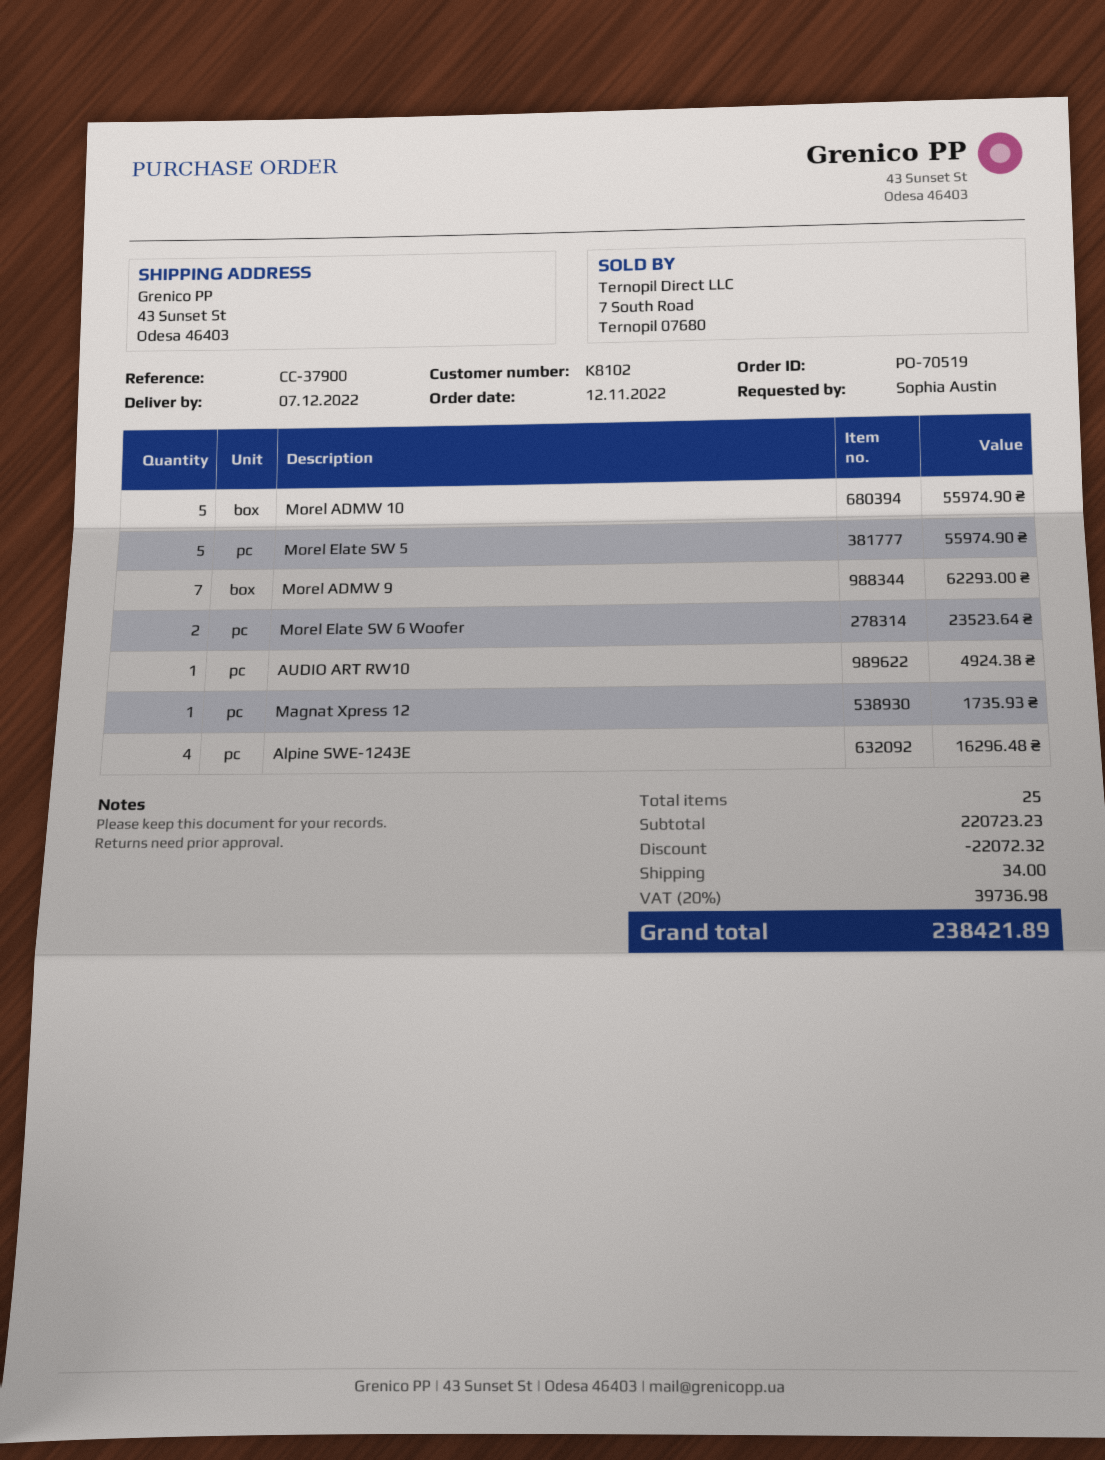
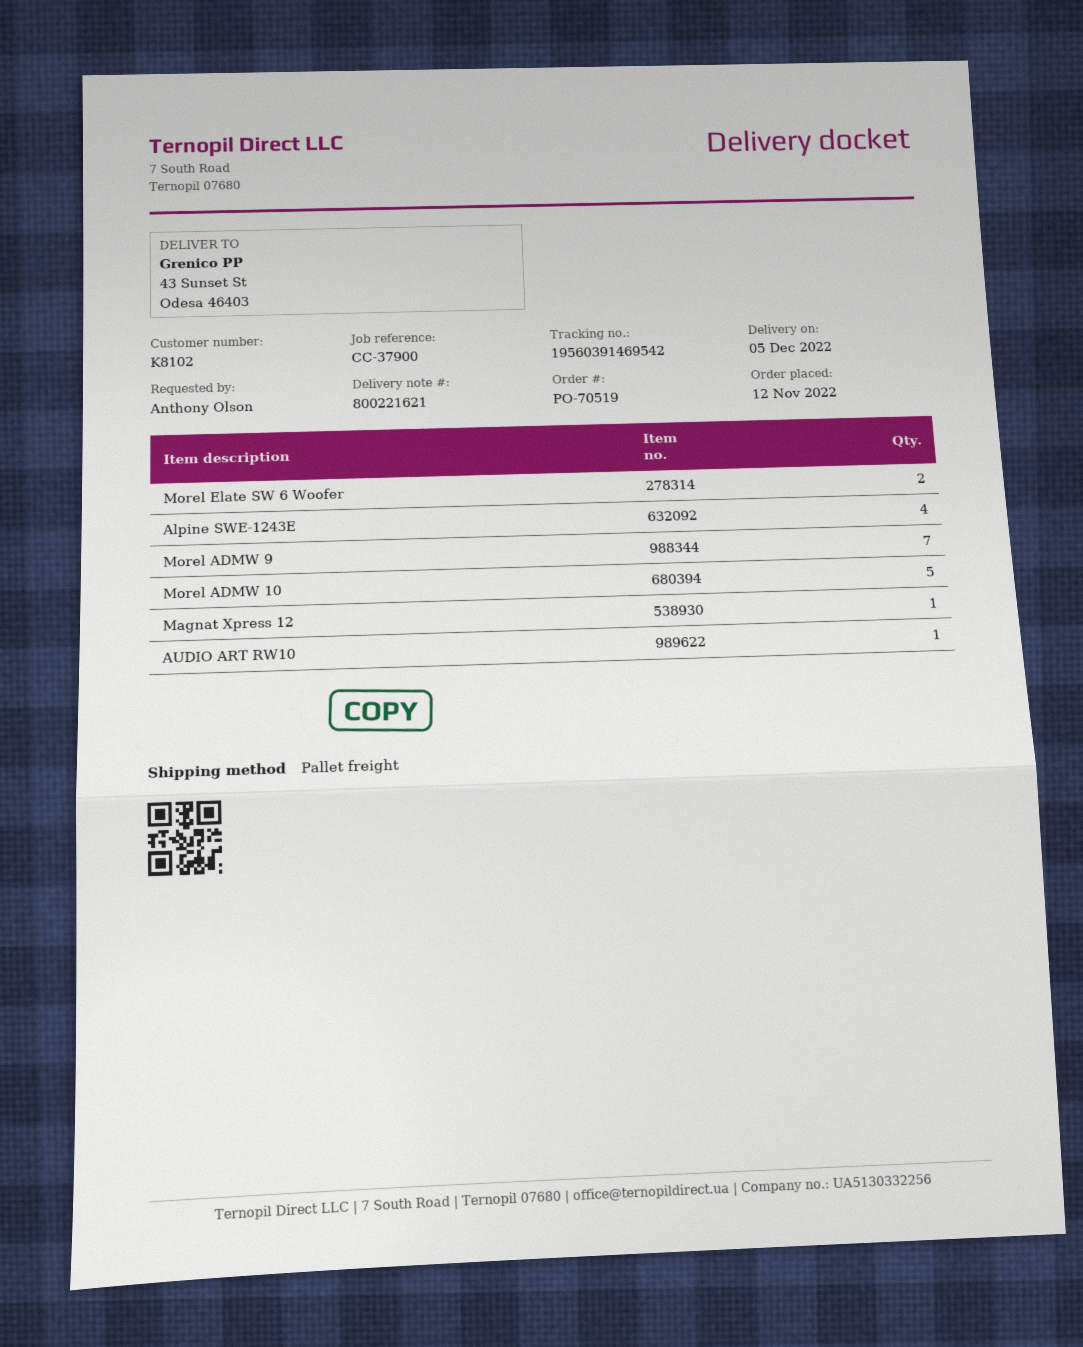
delivery date: 2022-12-07 -> 2022-12-05
ordered by: Sophia Austin -> Anthony Olson
Morel Elate SW 5: 5 -> none

